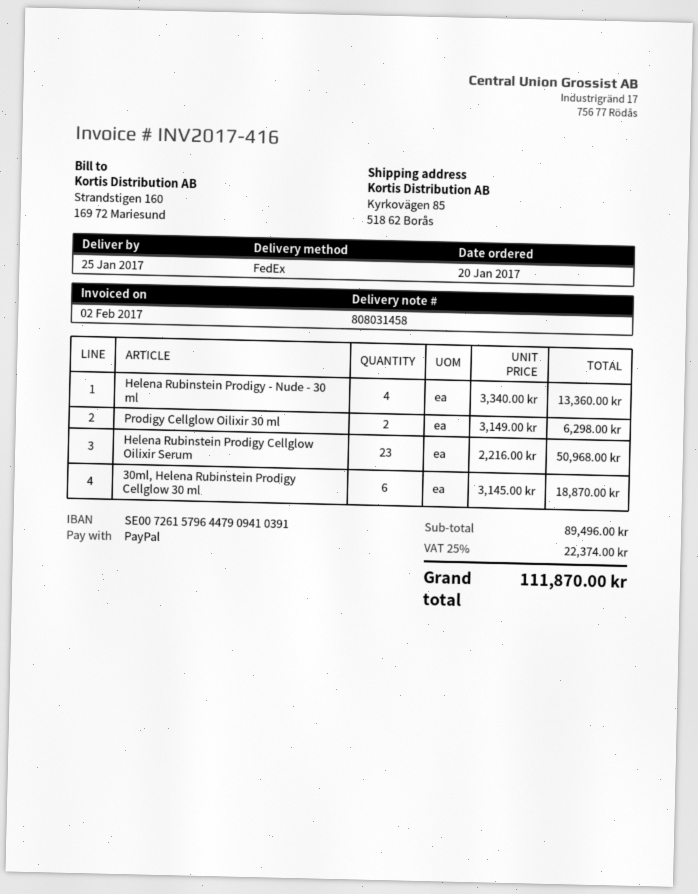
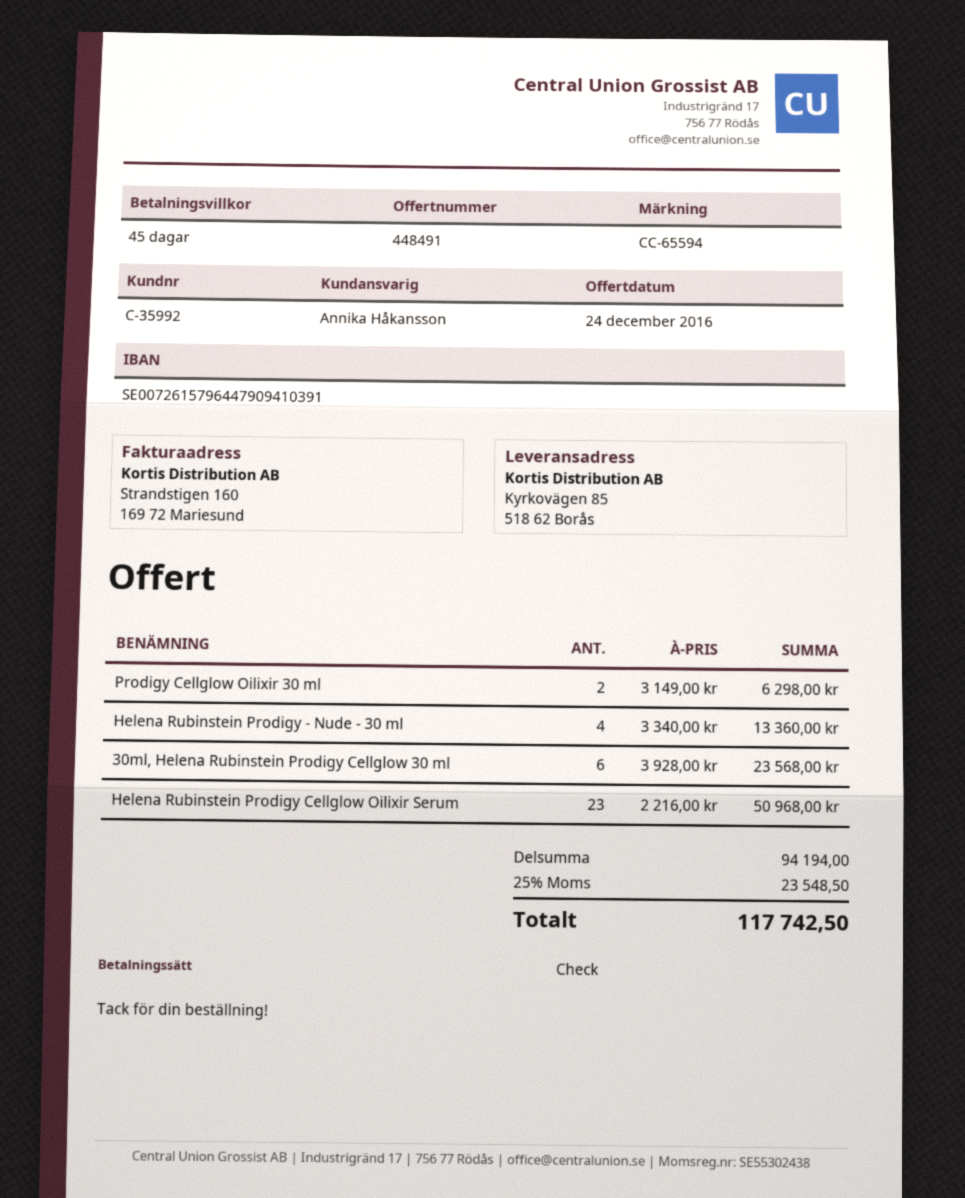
payment method: PayPal -> cheque
30ml, Helena Rubinstein Prodigy Cellglow 30 ml: 6 x 3145.00 = 18870.00 -> 6 x 3928.00 = 23568.00
subtotal: 89496.00 -> 94194.00
tax: 25% = 22374.00 -> 25% = 23548.50
total: 111870.00 -> 117742.50

